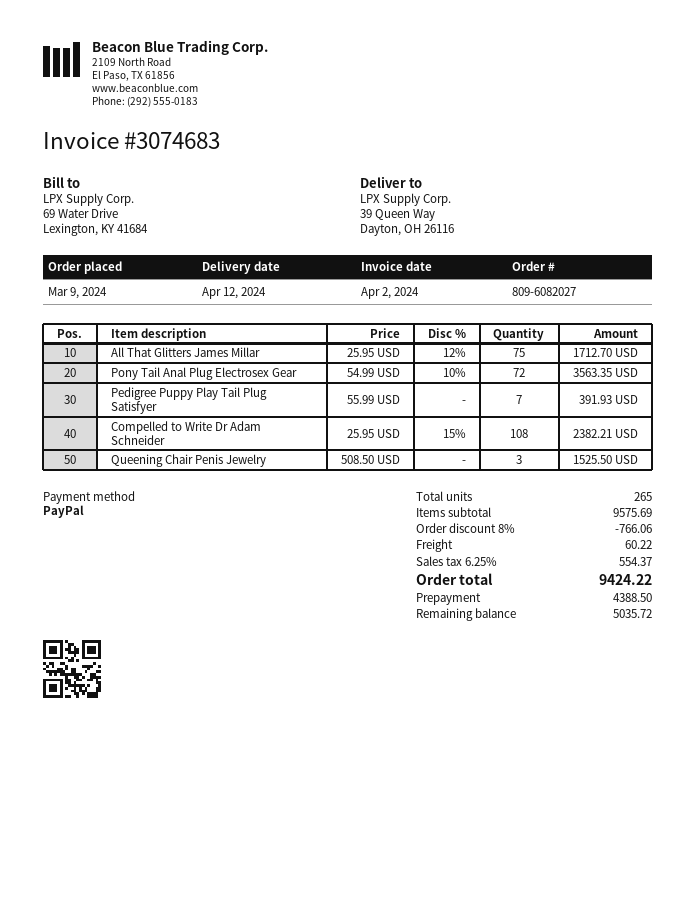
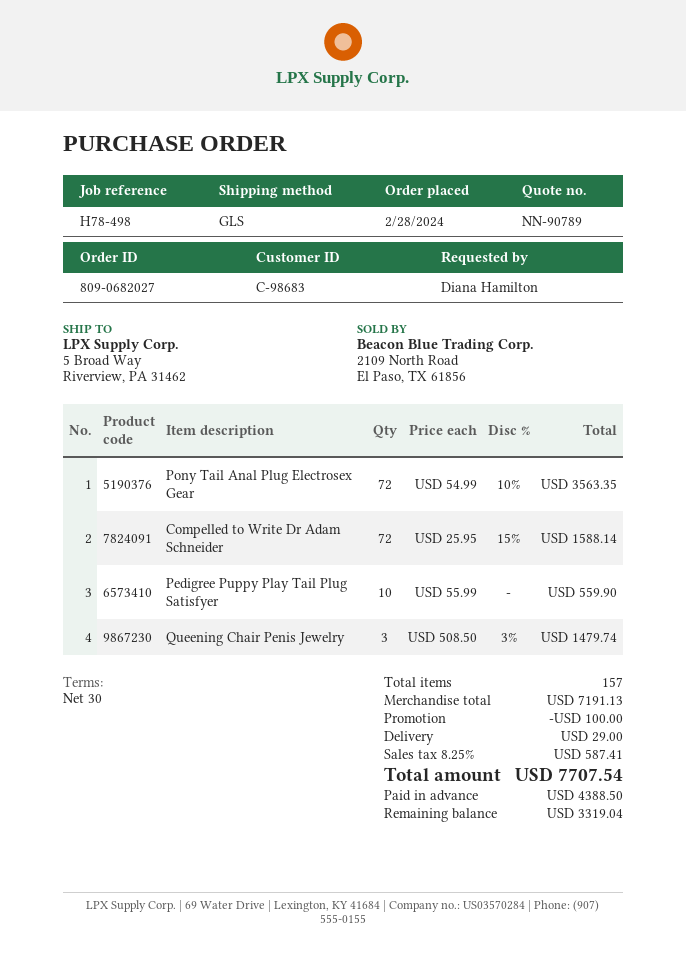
order number: 809-6082027 -> 809-0682027
order date: 2024-03-09 -> 2024-02-28
ship to: 39 Queen Way, Dayton, OH 26116 -> 5 Broad Way, Riverview, PA 31462
All That Glitters James Millar: 75 x 25.95 - 12% = 1712.70 -> none
Pedigree Puppy Play Tail Plug Satisfyer: 7 x 55.99 = 391.93 -> 10 x 55.99 = 559.90
Compelled to Write Dr Adam Schneider: 108 x 25.95 - 15% = 2382.21 -> 72 x 25.95 - 15% = 1588.14
Queening Chair Penis Jewelry: 3 x 508.50 = 1525.50 -> 3 x 508.50 - 3% = 1479.74
total quantity: 265 -> 157
subtotal: 9575.69 -> 7191.13
discount: 766.06 -> 100.00
shipping: 60.22 -> 29.00
tax: 6.25% = 554.37 -> 8.25% = 587.41
total: 9424.22 -> 7707.54
balance: 5035.72 -> 3319.04

